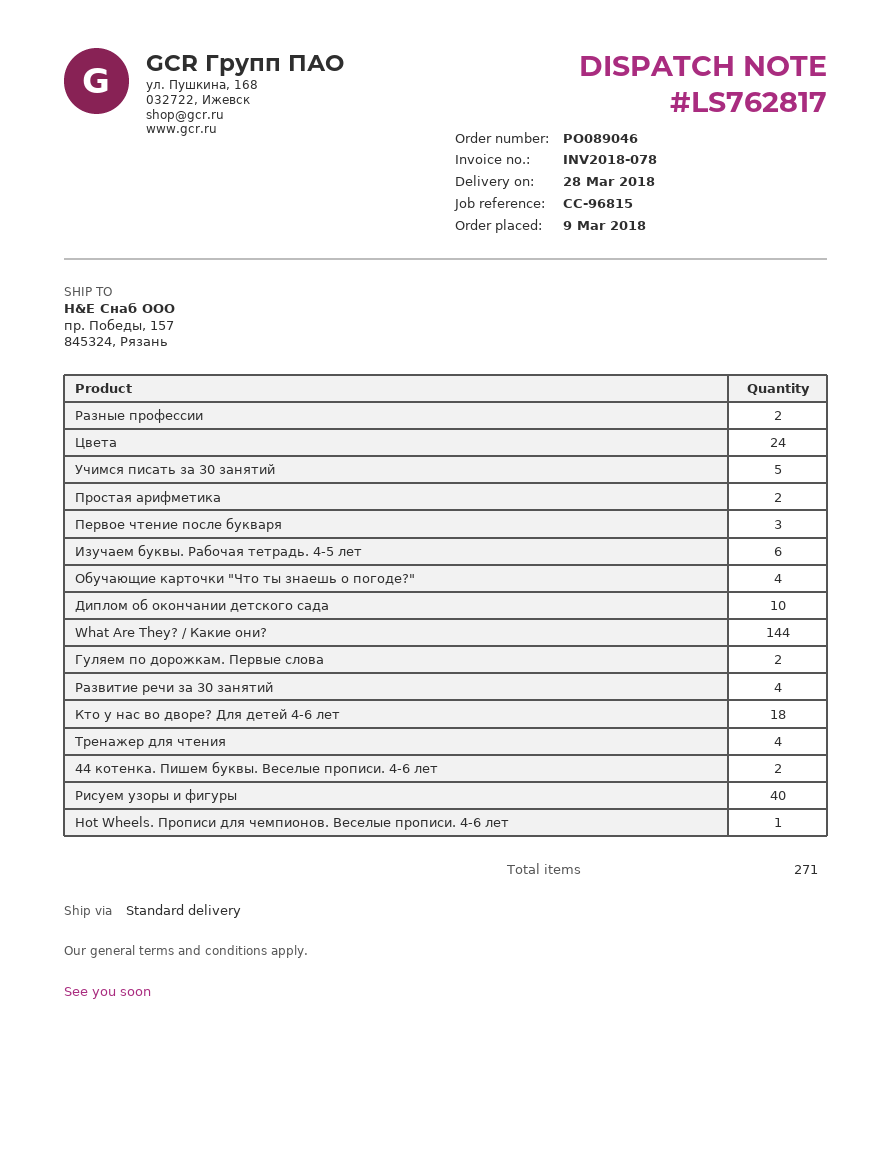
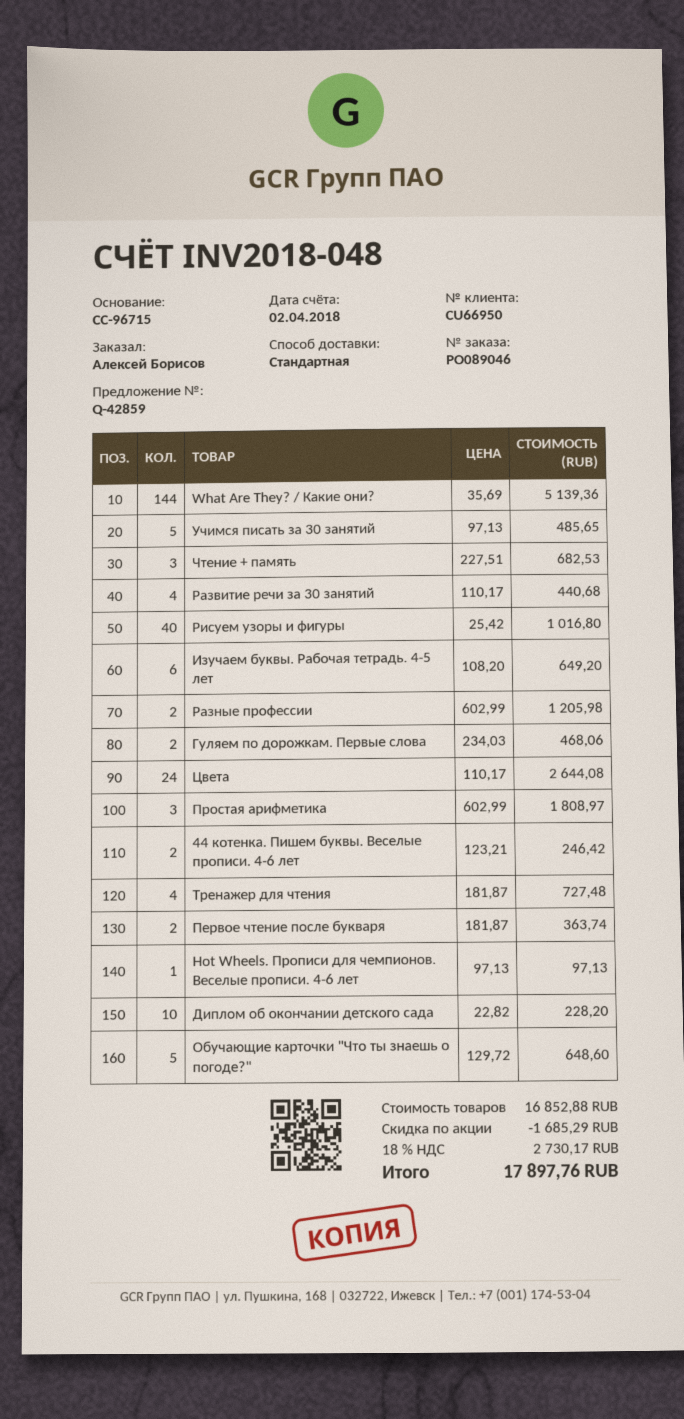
invoice number: INV2018-078 -> INV2018-048
reference: CC-96815 -> CC-96715
Простая арифметика: 2 -> 3
Первое чтение после букваря: 3 -> 2
Обучающие карточки "Что ты знаешь о погоде?": 4 -> 5
Кто у нас во дворе? Для детей 4-6 лет: 18 -> none
Чтение + память: none -> 3

